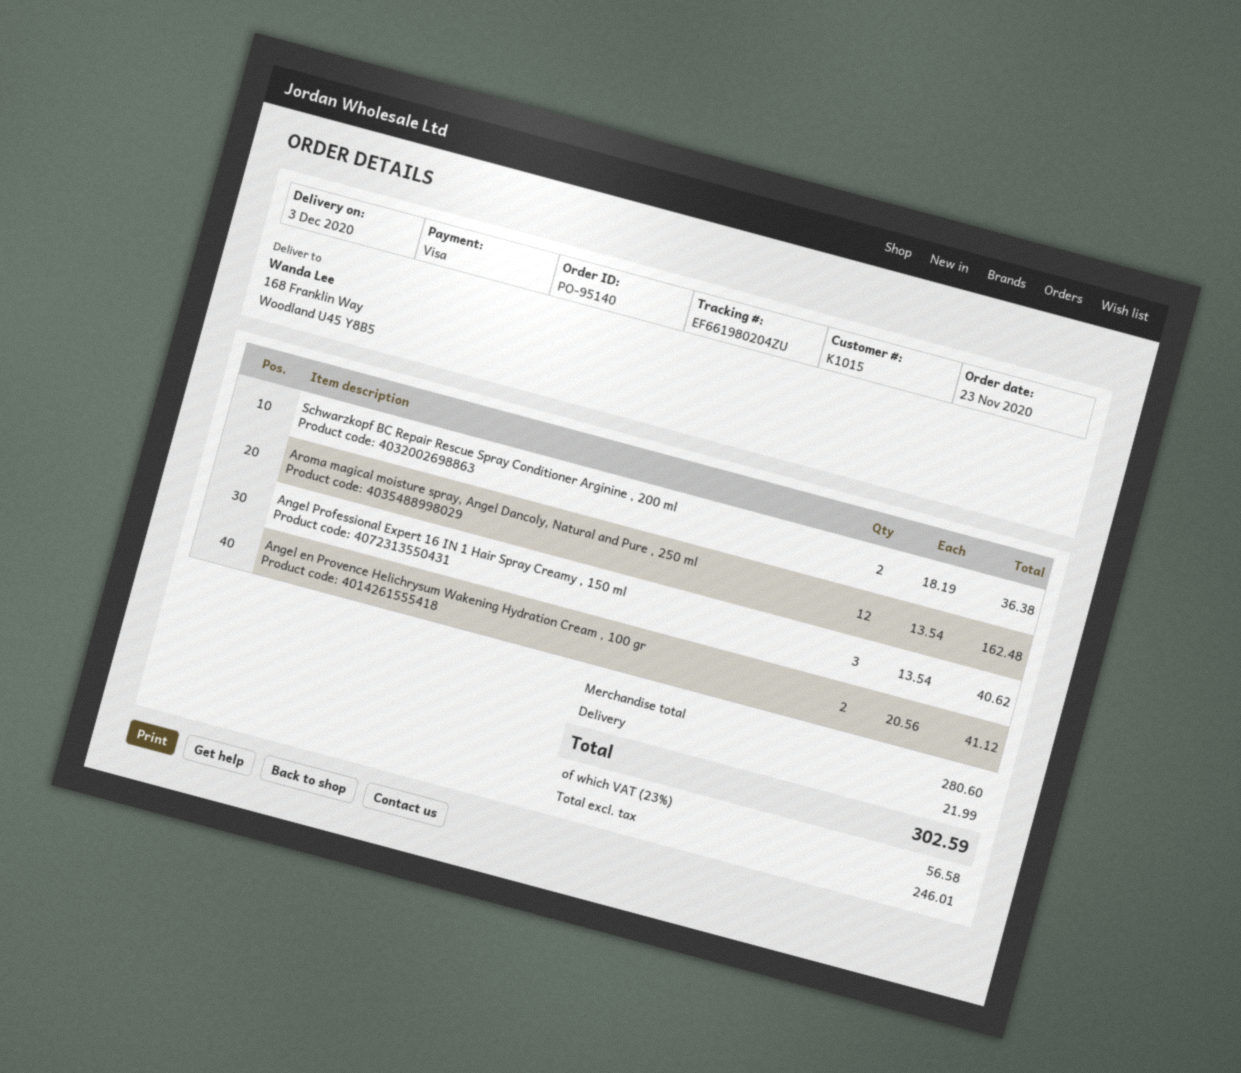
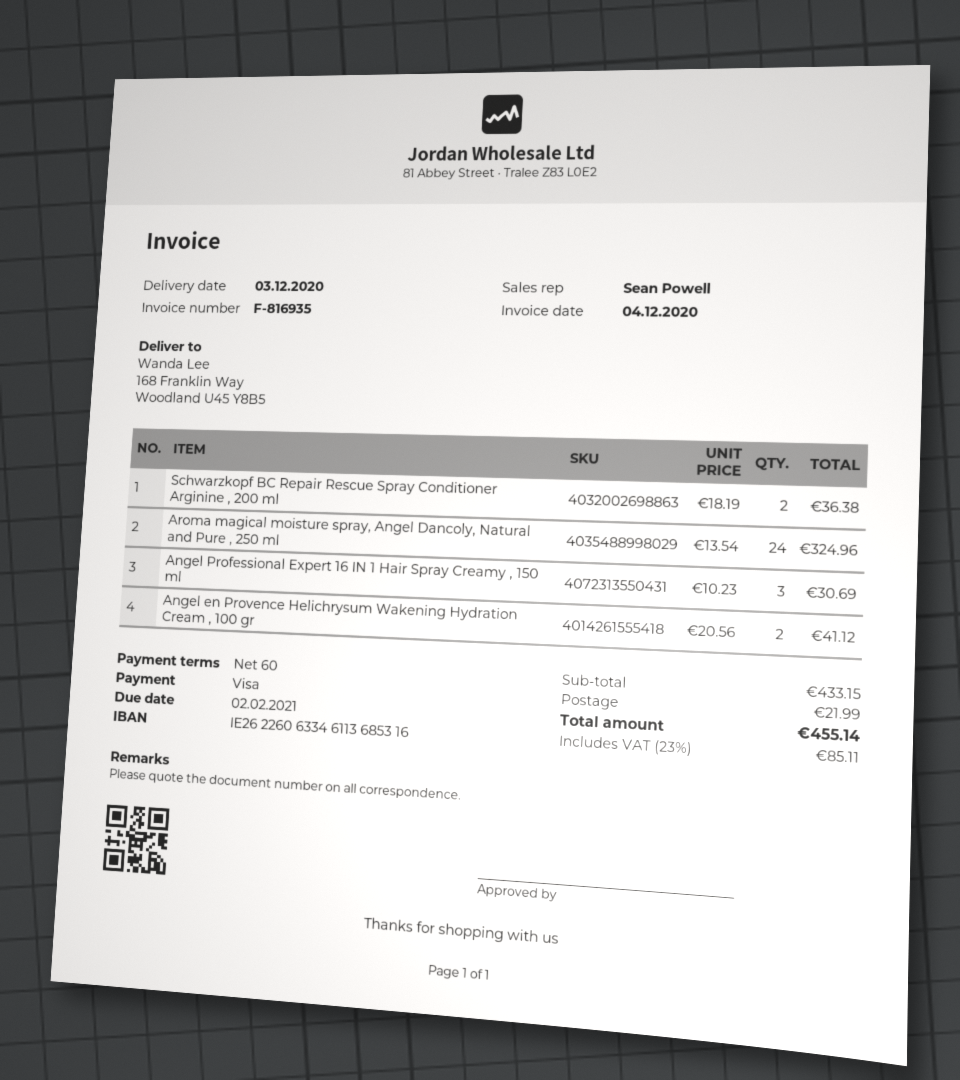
Aroma magical moisture spray, Angel Dancoly, Natural and Pure , 250 ml: 12 x 13.54 = 162.48 -> 24 x 13.54 = 324.96
Angel Professional Expert 16 IN 1 Hair Spray Creamy , 150 ml: 3 x 13.54 = 40.62 -> 3 x 10.23 = 30.69
subtotal: 280.60 -> 433.15
tax: 23% = 56.58 -> 23% = 85.11
total: 302.59 -> 455.14

